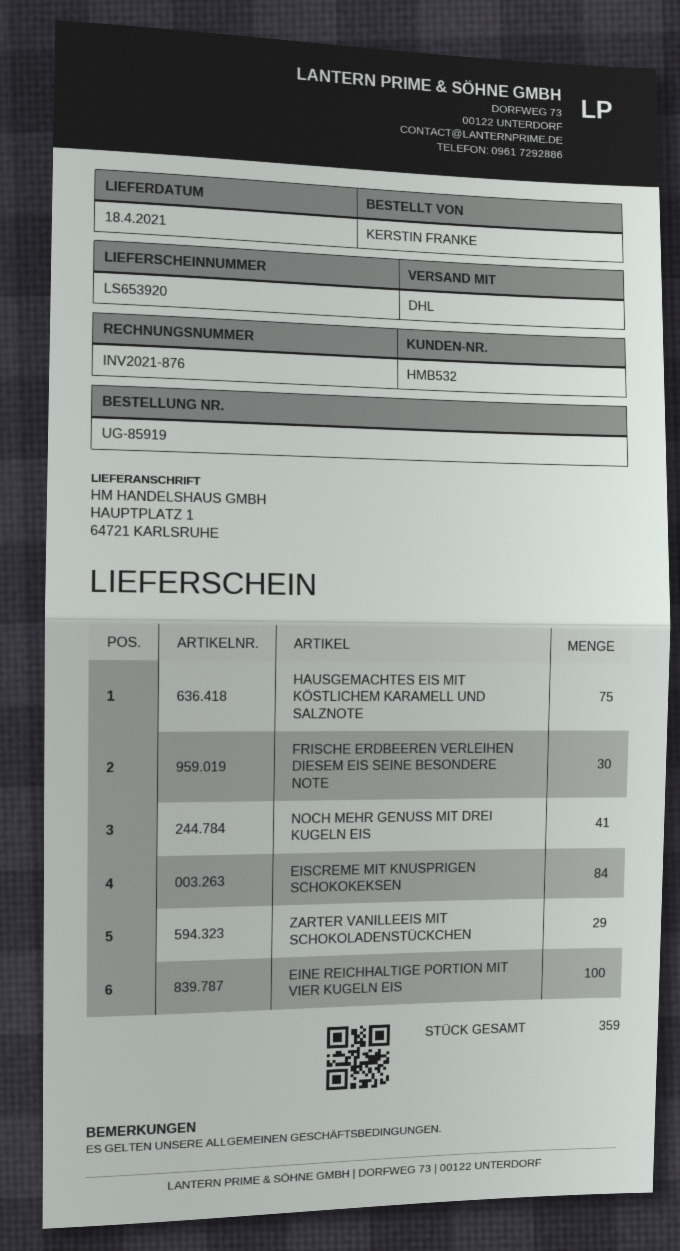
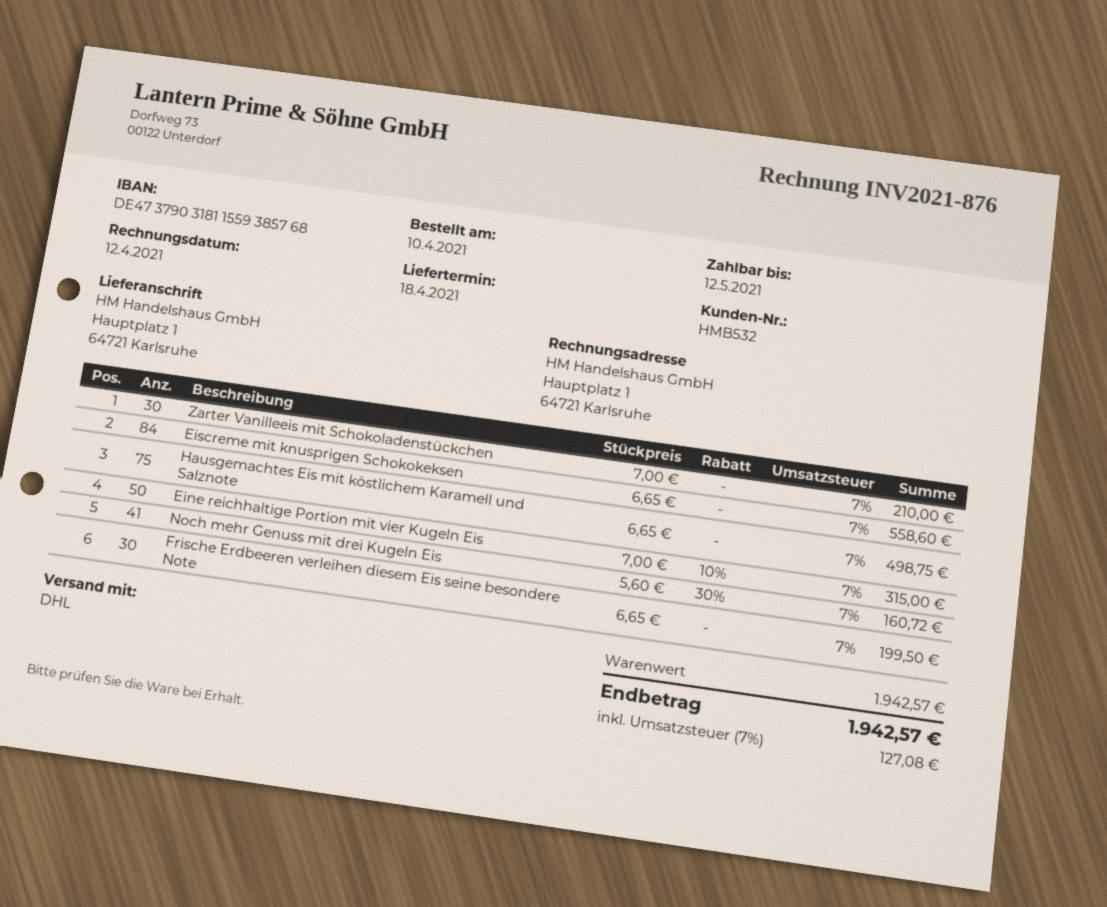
ZARTER VANILLEEIS MIT SCHOKOLADENSTÜCKCHEN: 29 -> 30
EINE REICHHALTIGE PORTION MIT VIER KUGELN EIS: 100 -> 50

